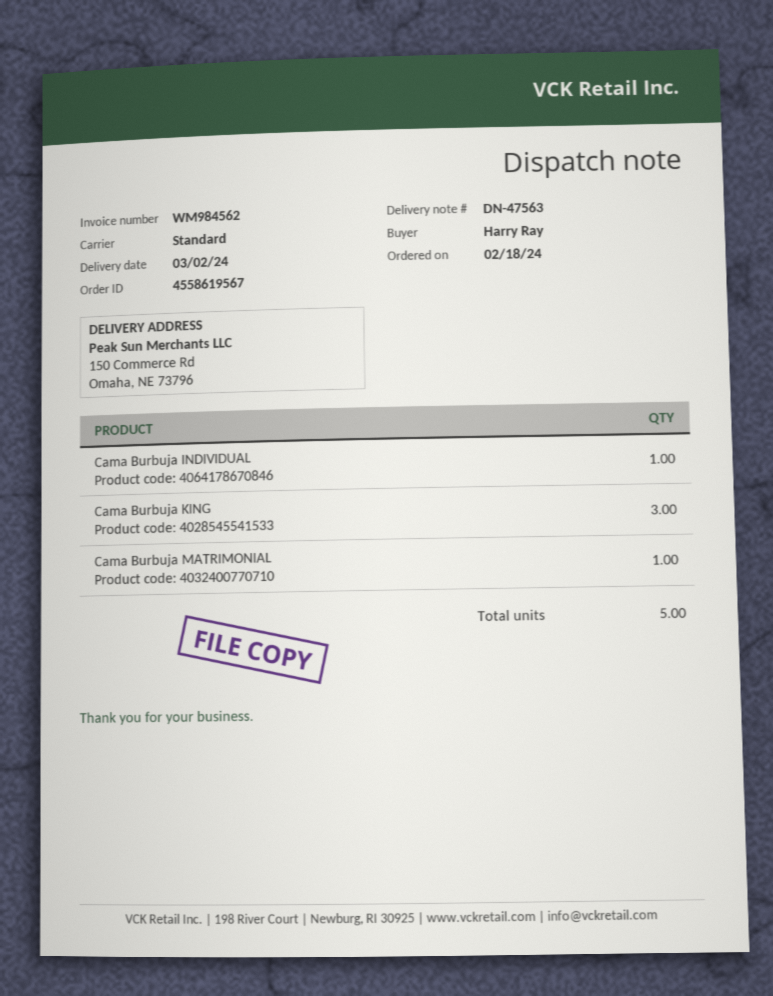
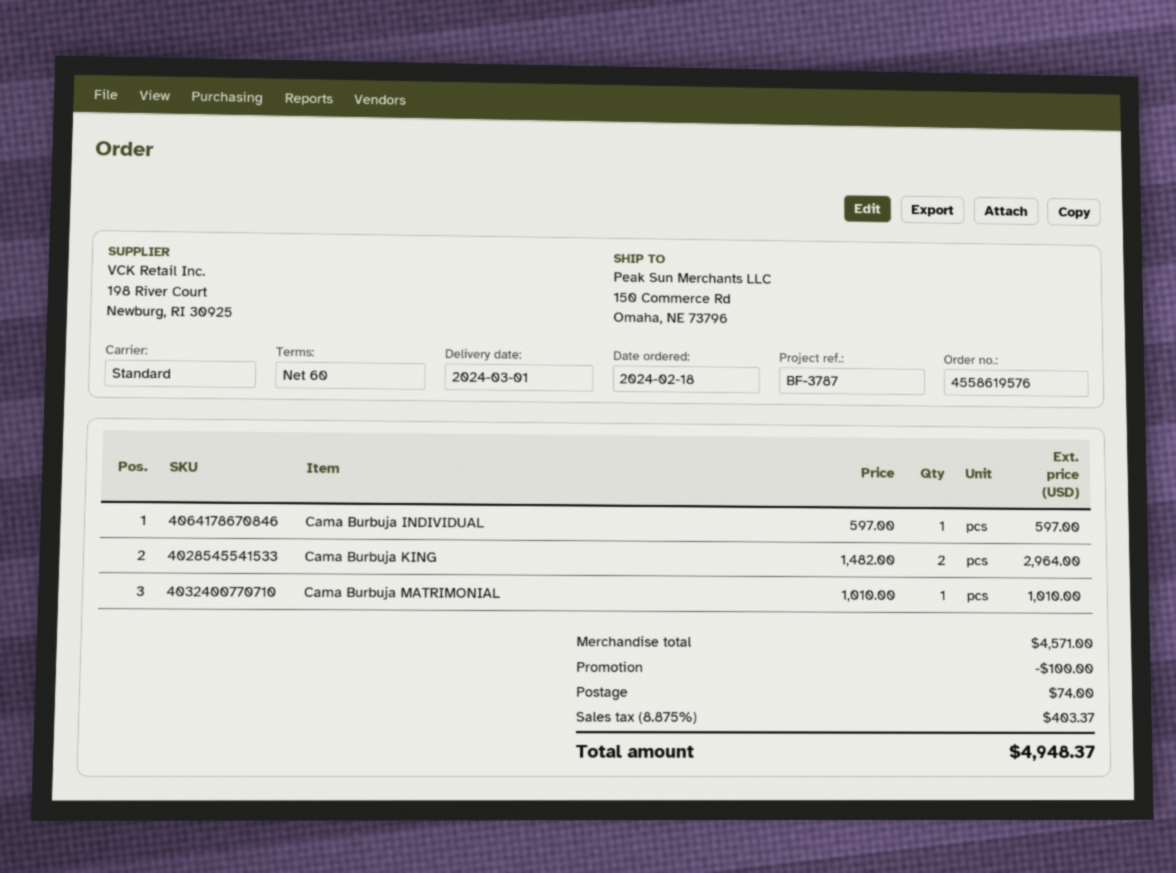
order number: 4558619567 -> 4558619576
delivery date: 2024-03-02 -> 2024-03-01
Cama Burbuja KING: 3 -> 2

